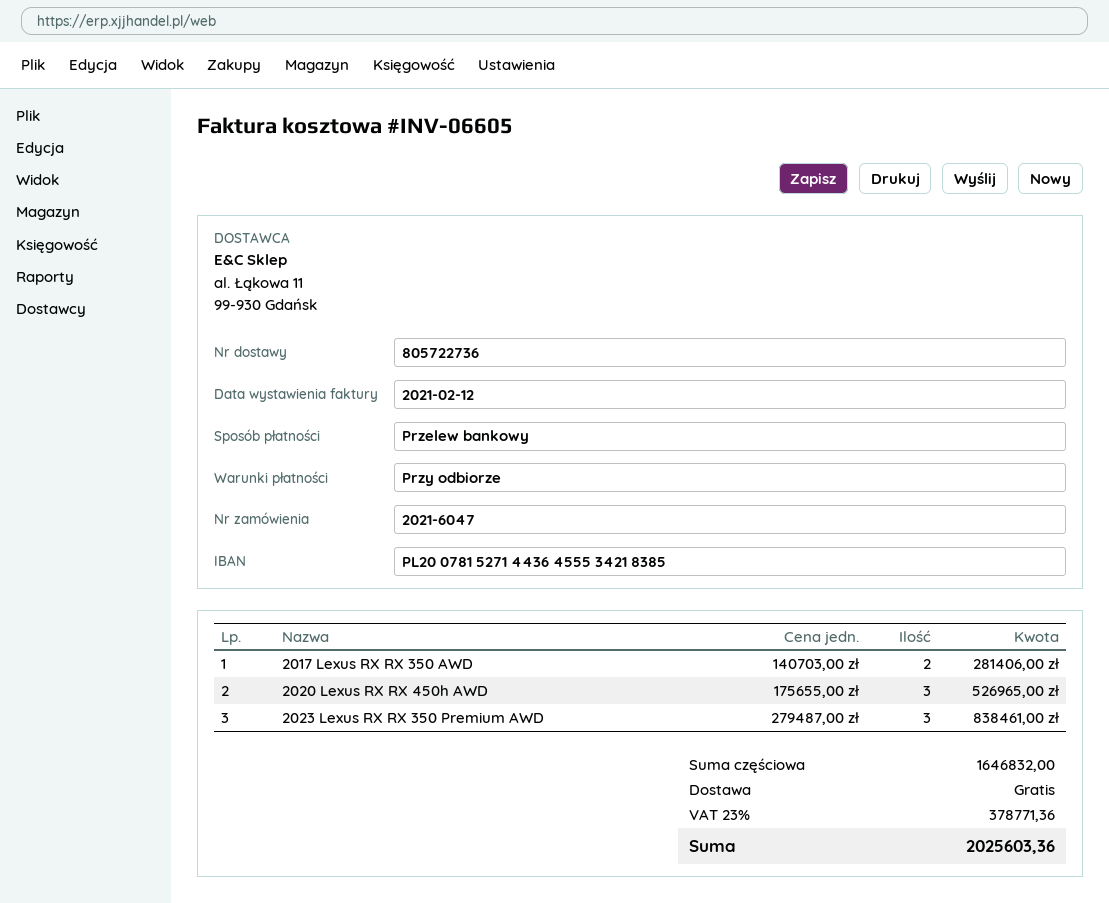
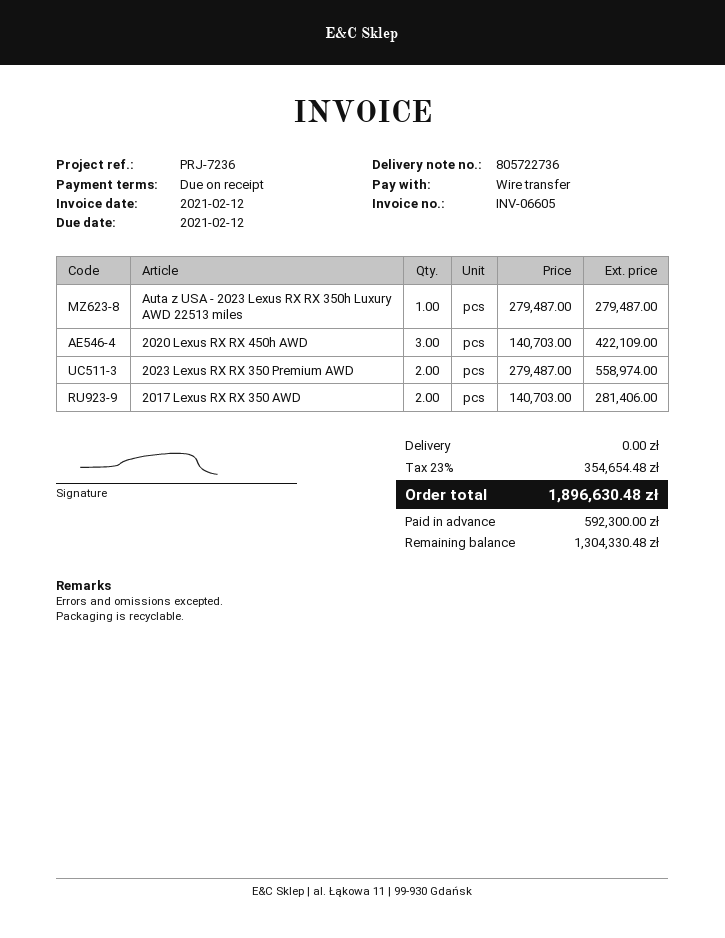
2020 Lexus RX RX 450h AWD: 3 x 175655.00 = 526965.00 -> 3 x 140703.00 = 422109.00
2023 Lexus RX RX 350 Premium AWD: 3 x 279487.00 = 838461.00 -> 2 x 279487.00 = 558974.00
Auta z USA - 2023 Lexus RX RX 350h Luxury AWD 22513 miles: none -> 1 x 279487.00 = 279487.00
tax: 23% = 378771.36 -> 23% = 354654.48
total: 2025603.36 -> 1896630.48

